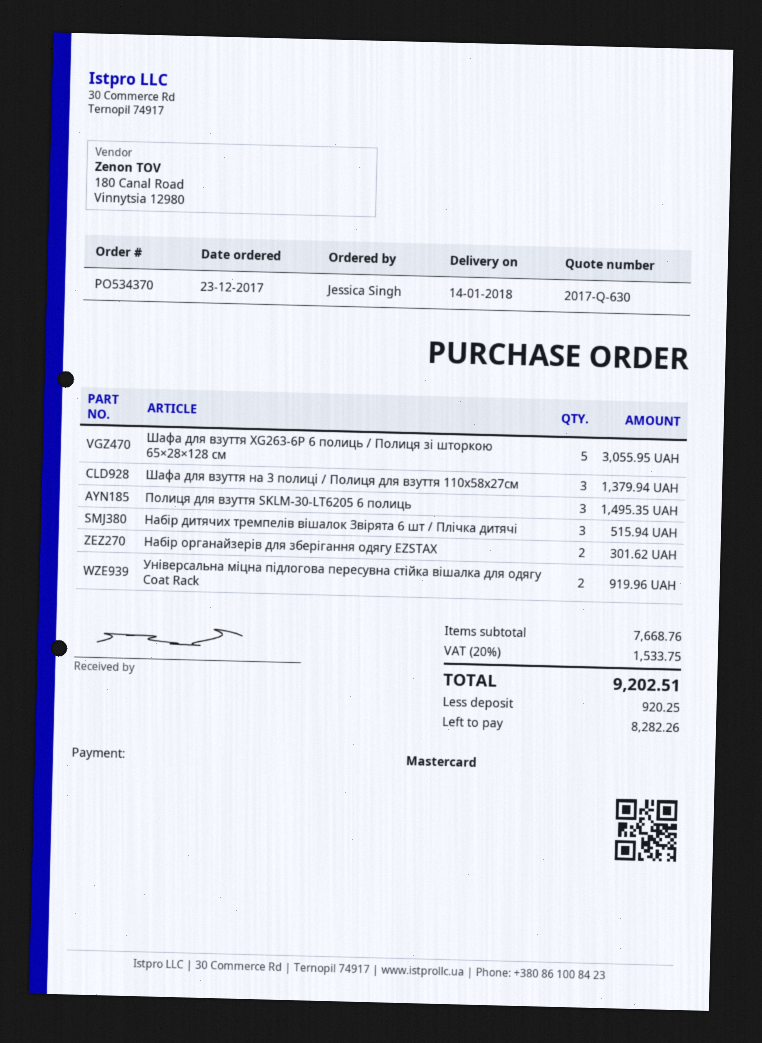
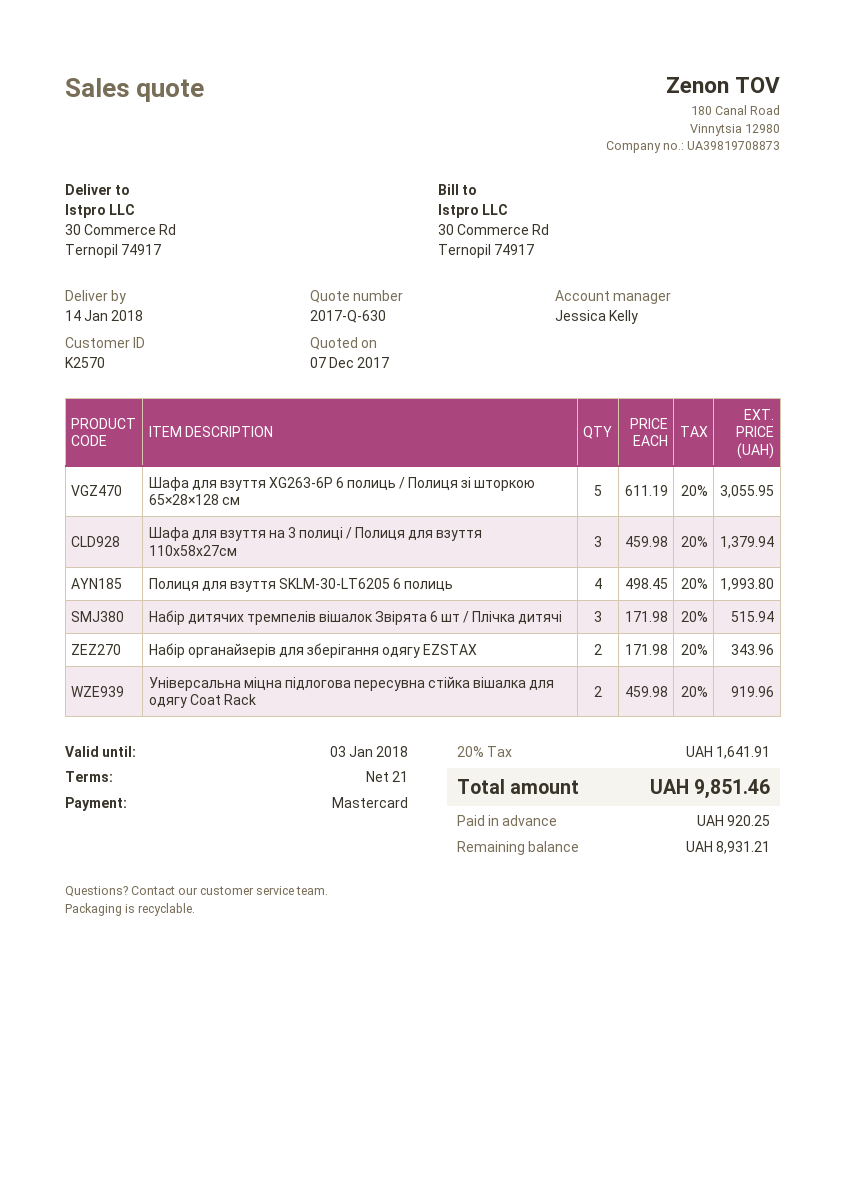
Полиця для взуття SKLM-30-LT6205 6 полиць: 3 for 1495.35 -> 4 for 1993.80
Набір органайзерів для зберігання одягу EZSTAX: 2 for 301.62 -> 2 for 343.96
tax: 20% = 1533.75 -> 20% = 1641.91
total: 9202.51 -> 9851.46
balance: 8282.26 -> 8931.21

